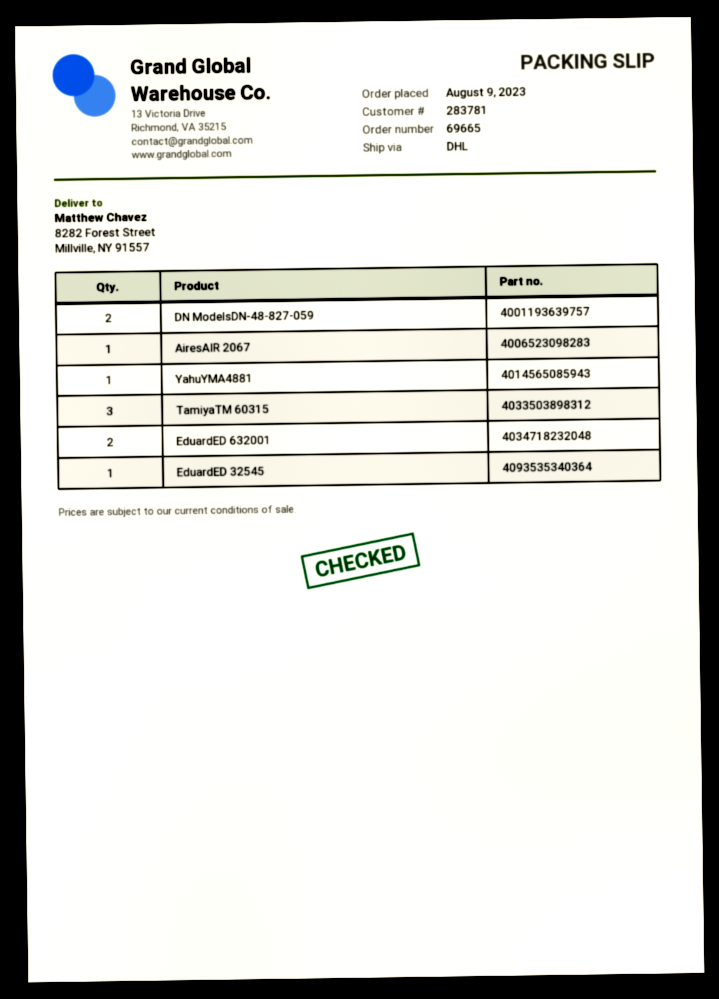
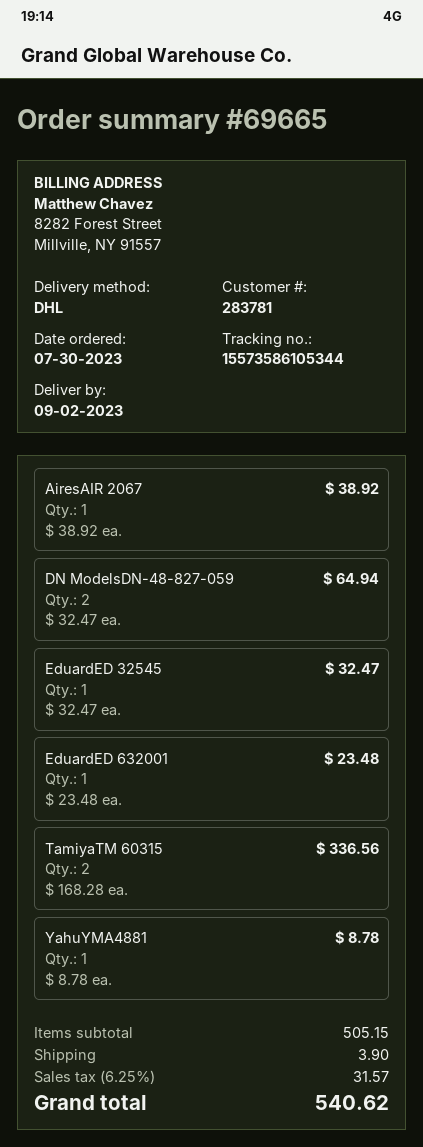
order date: 2023-08-09 -> 2023-07-30
TamiyaTM 60315: 3 -> 2
EduardED 632001: 2 -> 1

